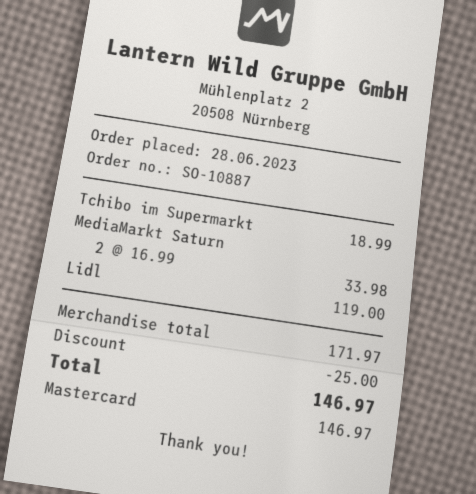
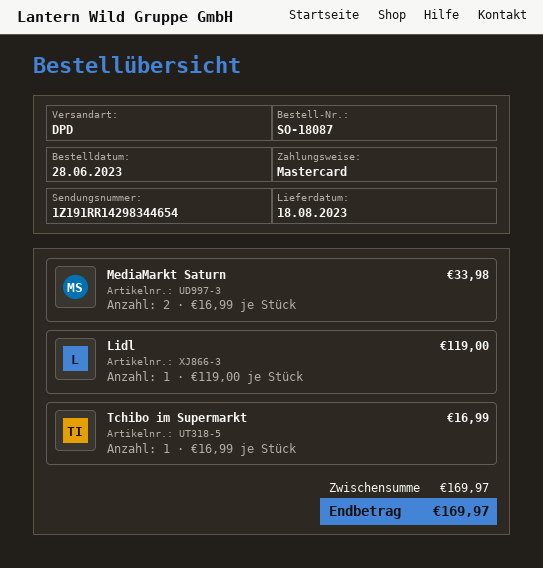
order number: SO-10887 -> SO-18087
Tchibo im Supermarkt: 1 x 18.99 = 18.99 -> 1 x 16.99 = 16.99
subtotal: 171.97 -> 169.97
discount: 25.00 -> none
total: 146.97 -> 169.97

